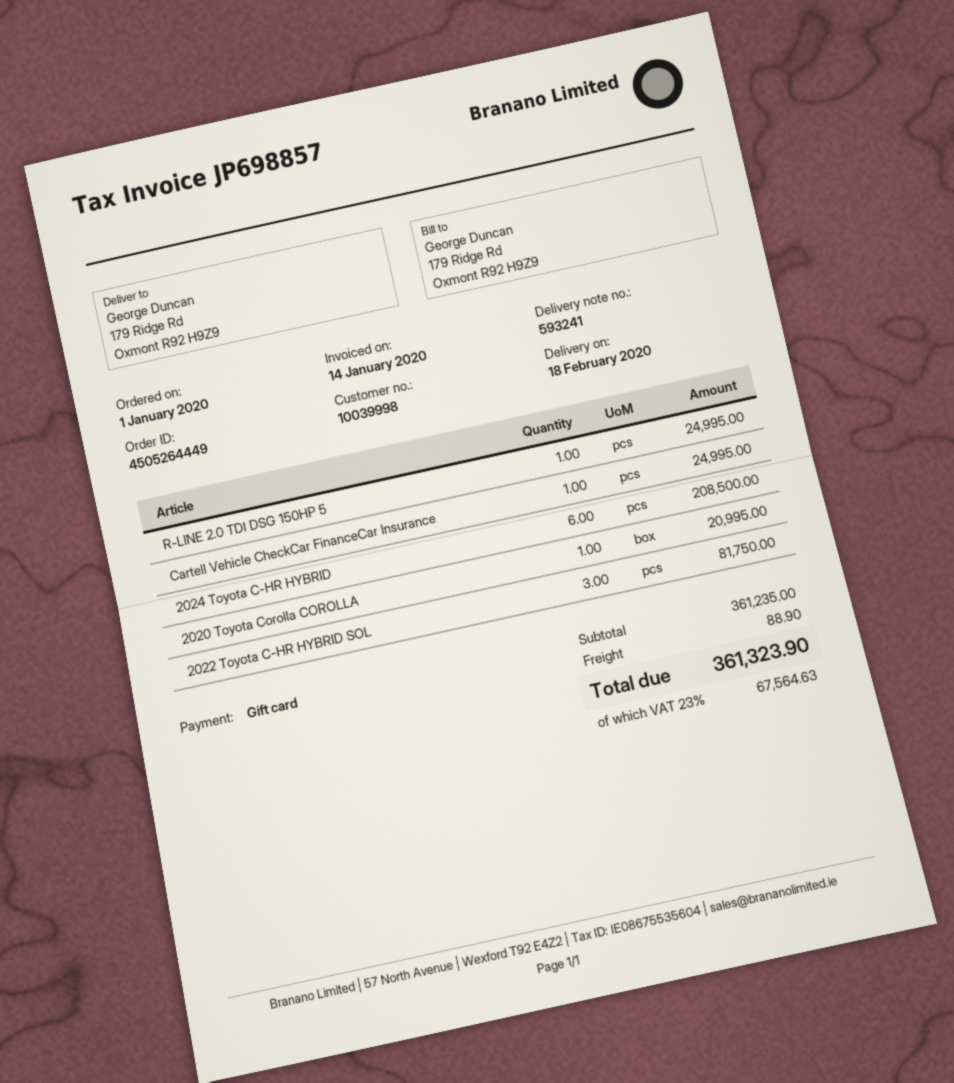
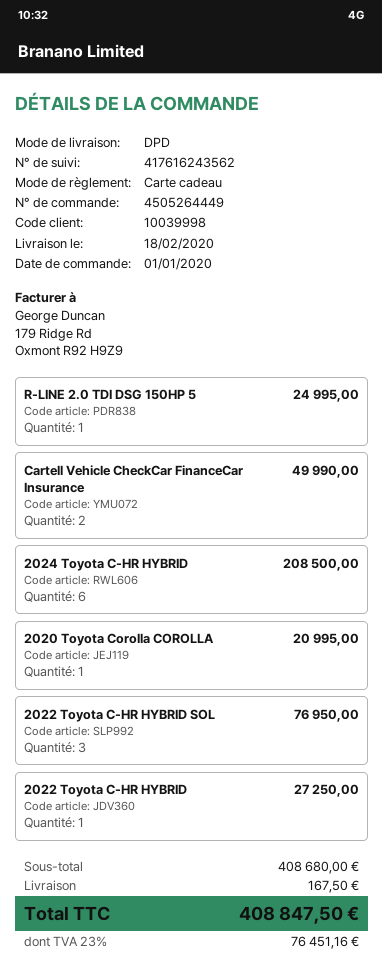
Cartell Vehicle CheckCar FinanceCar Insurance: 1 for 24995.00 -> 2 for 49990.00
2022 Toyota C-HR HYBRID SOL: 3 for 81750.00 -> 3 for 76950.00
2022 Toyota C-HR HYBRID: none -> 1 for 27250.00
subtotal: 361235.00 -> 408680.00
shipping: 88.90 -> 167.50
tax: 23% = 67564.63 -> 23% = 76451.16
total: 361323.90 -> 408847.50

